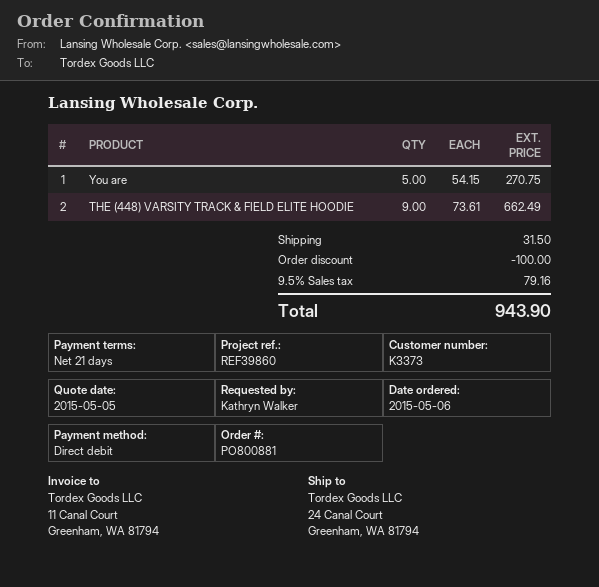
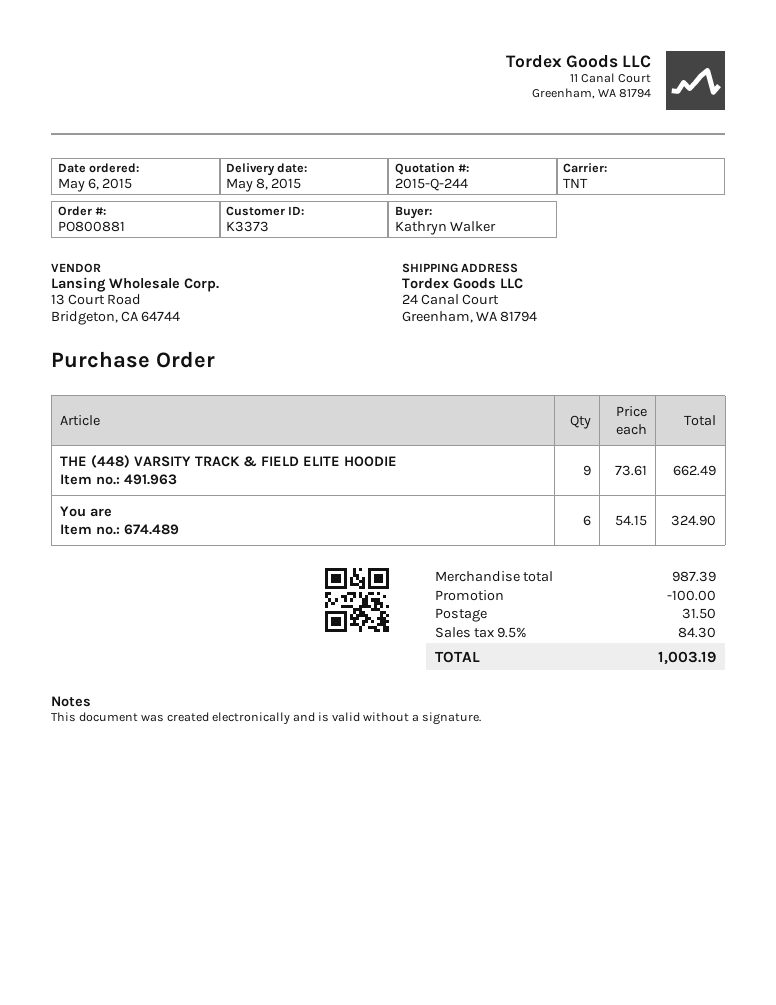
You are: 5 x 54.15 = 270.75 -> 6 x 54.15 = 324.90
tax: 9.5% = 79.16 -> 9.5% = 84.30
total: 943.90 -> 1003.19

